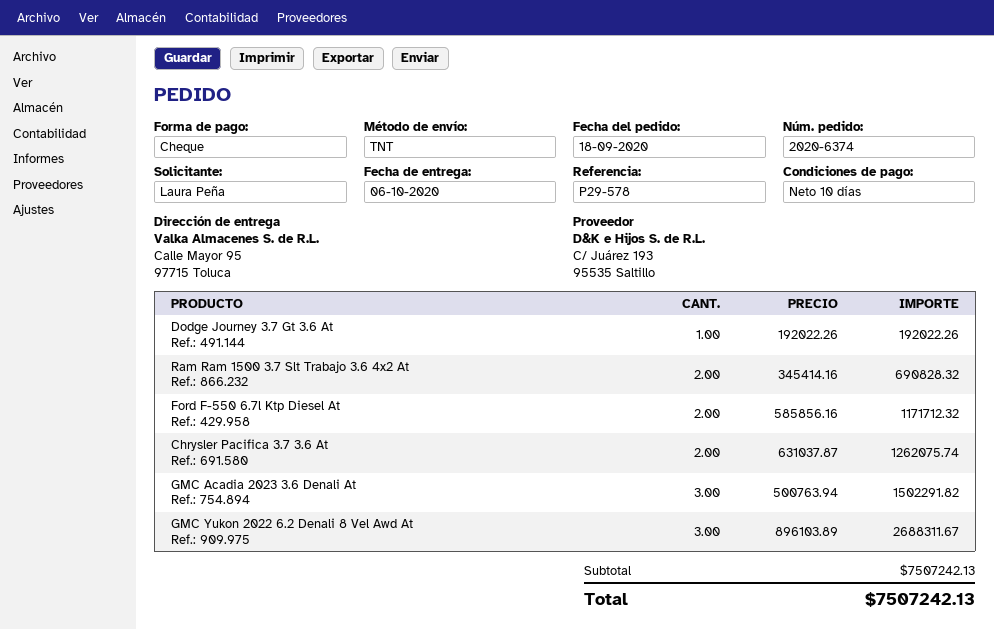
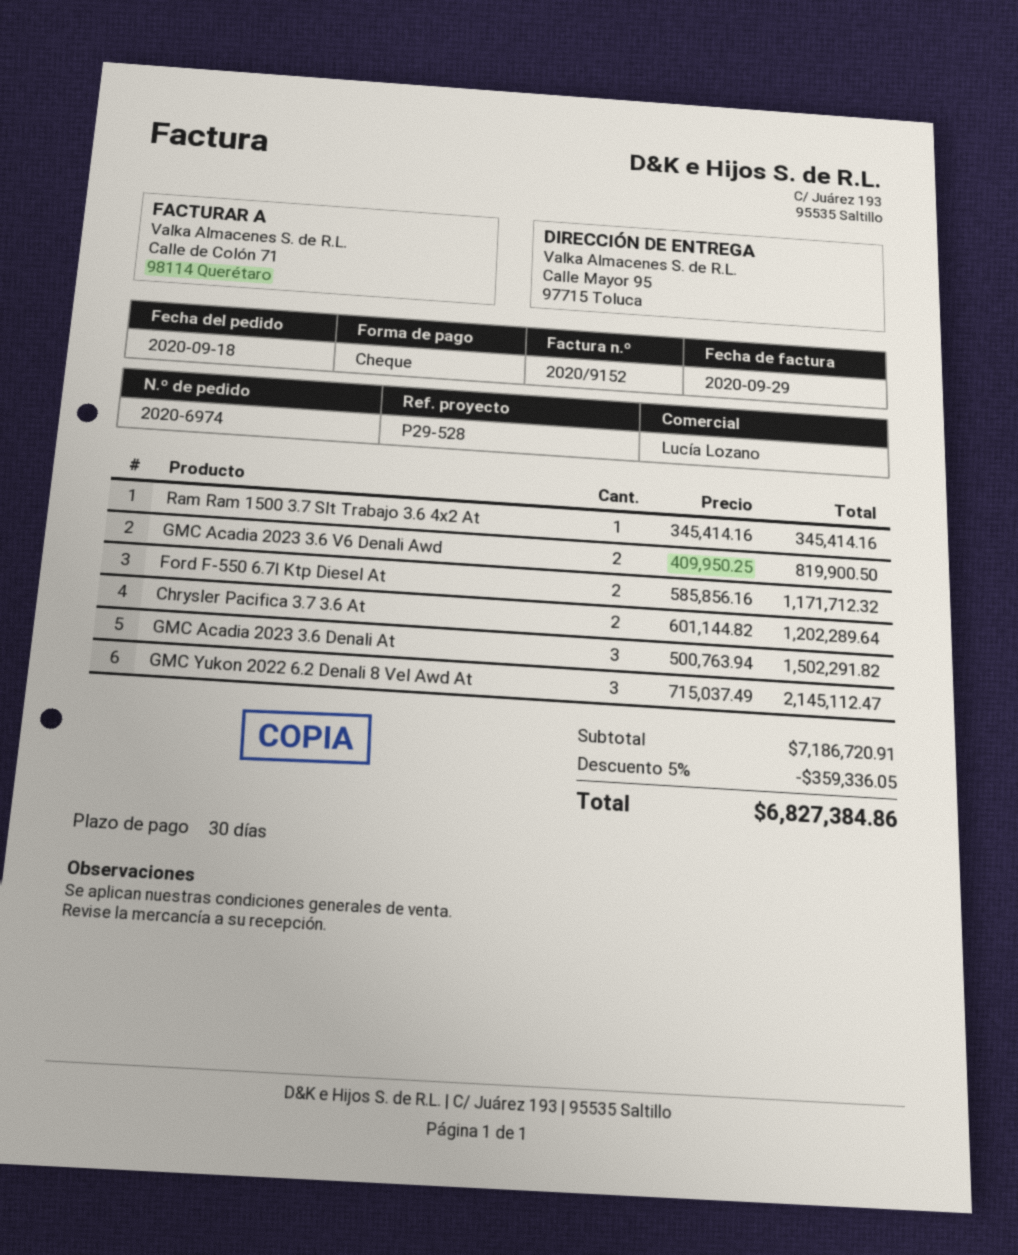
order number: 2020-6374 -> 2020-6974
payment terms: 10 days -> 30 days
reference: P29-578 -> P29-528
Dodge Journey 3.7 Gt 3.6 At: 1 x 192022.26 = 192022.26 -> none
Ram Ram 1500 3.7 Slt Trabajo 3.6 4x2 At: 2 x 345414.16 = 690828.32 -> 1 x 345414.16 = 345414.16
Chrysler Pacifica 3.7 3.6 At: 2 x 631037.87 = 1262075.74 -> 2 x 601144.82 = 1202289.64
GMC Yukon 2022 6.2 Denali 8 Vel Awd At: 3 x 896103.89 = 2688311.67 -> 3 x 715037.49 = 2145112.47
GMC Acadia 2023 3.6 V6 Denali Awd: none -> 2 x 409950.25 = 819900.50
subtotal: 7507242.13 -> 7186720.91
discount: none -> 5% = 359336.05
total: 7507242.13 -> 6827384.86

